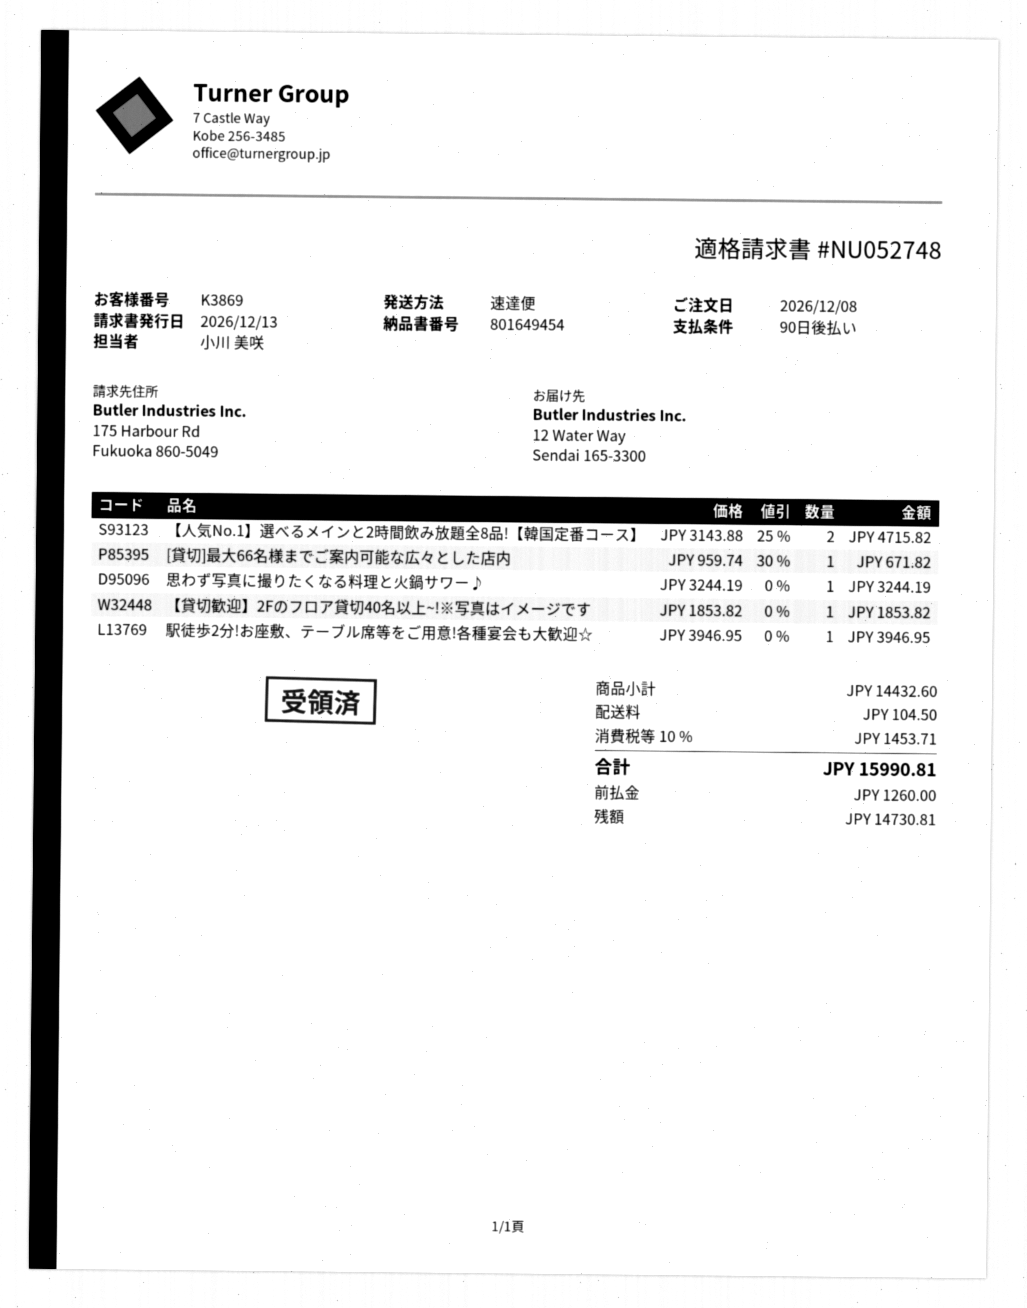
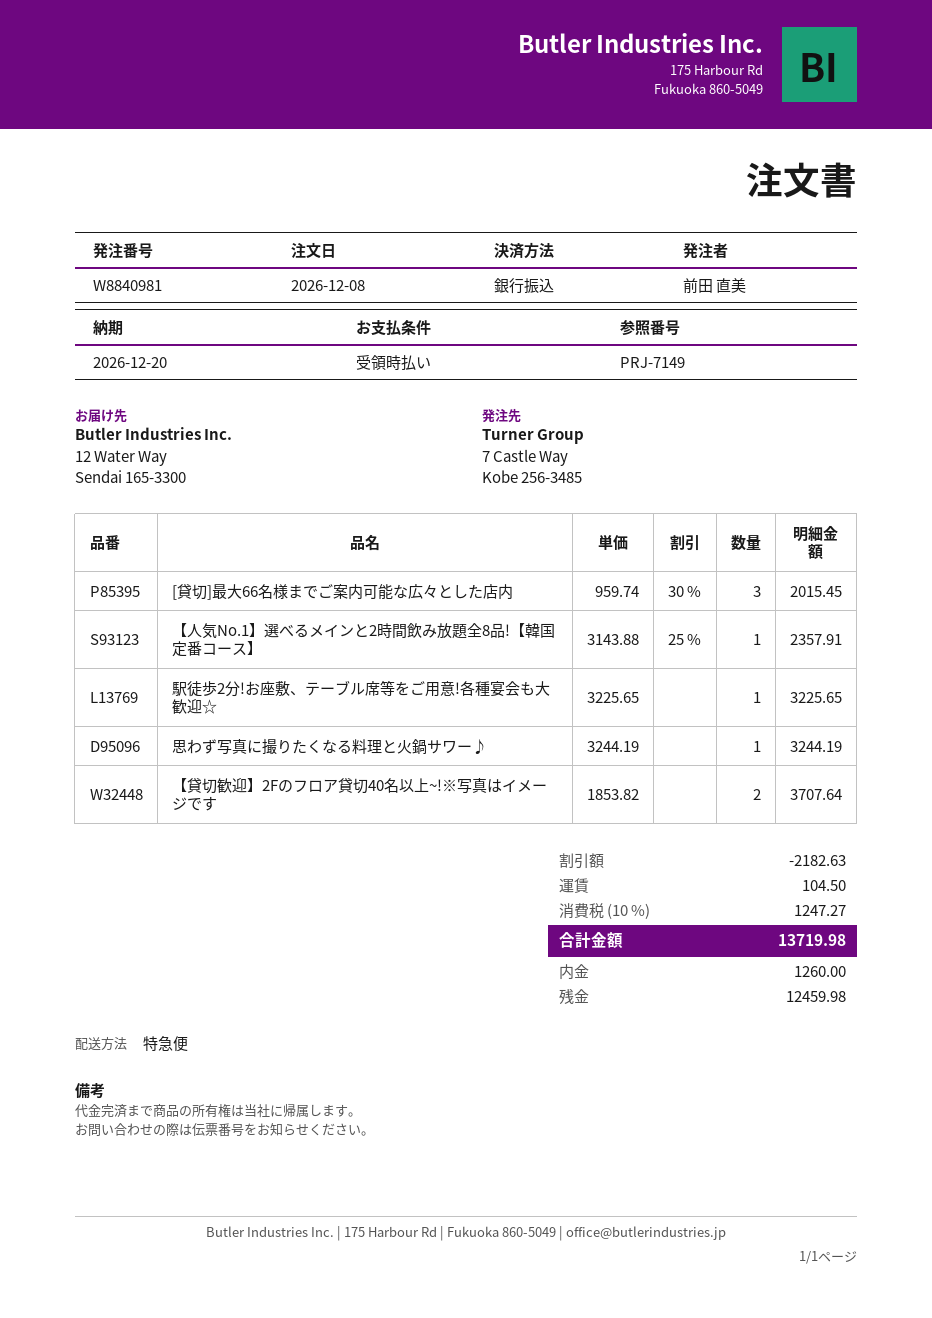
payment terms: 90 days -> on receipt
【人気No.1】選べるメインと2時間飲み放題全8品!【韓国定番コース】: 2 x 3143.88 - 25% = 4715.82 -> 1 x 3143.88 - 25% = 2357.91
[貸切]最大66名様までご案内可能な広々とした店内: 1 x 959.74 - 30% = 671.82 -> 3 x 959.74 - 30% = 2015.45
【貸切歓迎】2Fのフロア貸切40名以上~!※写真はイメージです: 1 x 1853.82 = 1853.82 -> 2 x 1853.82 = 3707.64
駅徒歩2分!お座敷、テーブル席等をご用意!各種宴会も大歓迎☆: 1 x 3946.95 = 3946.95 -> 1 x 3225.65 = 3225.65
discount: none -> 2182.63
tax: 10% = 1453.71 -> 10% = 1247.27
total: 15990.81 -> 13719.98
balance: 14730.81 -> 12459.98

